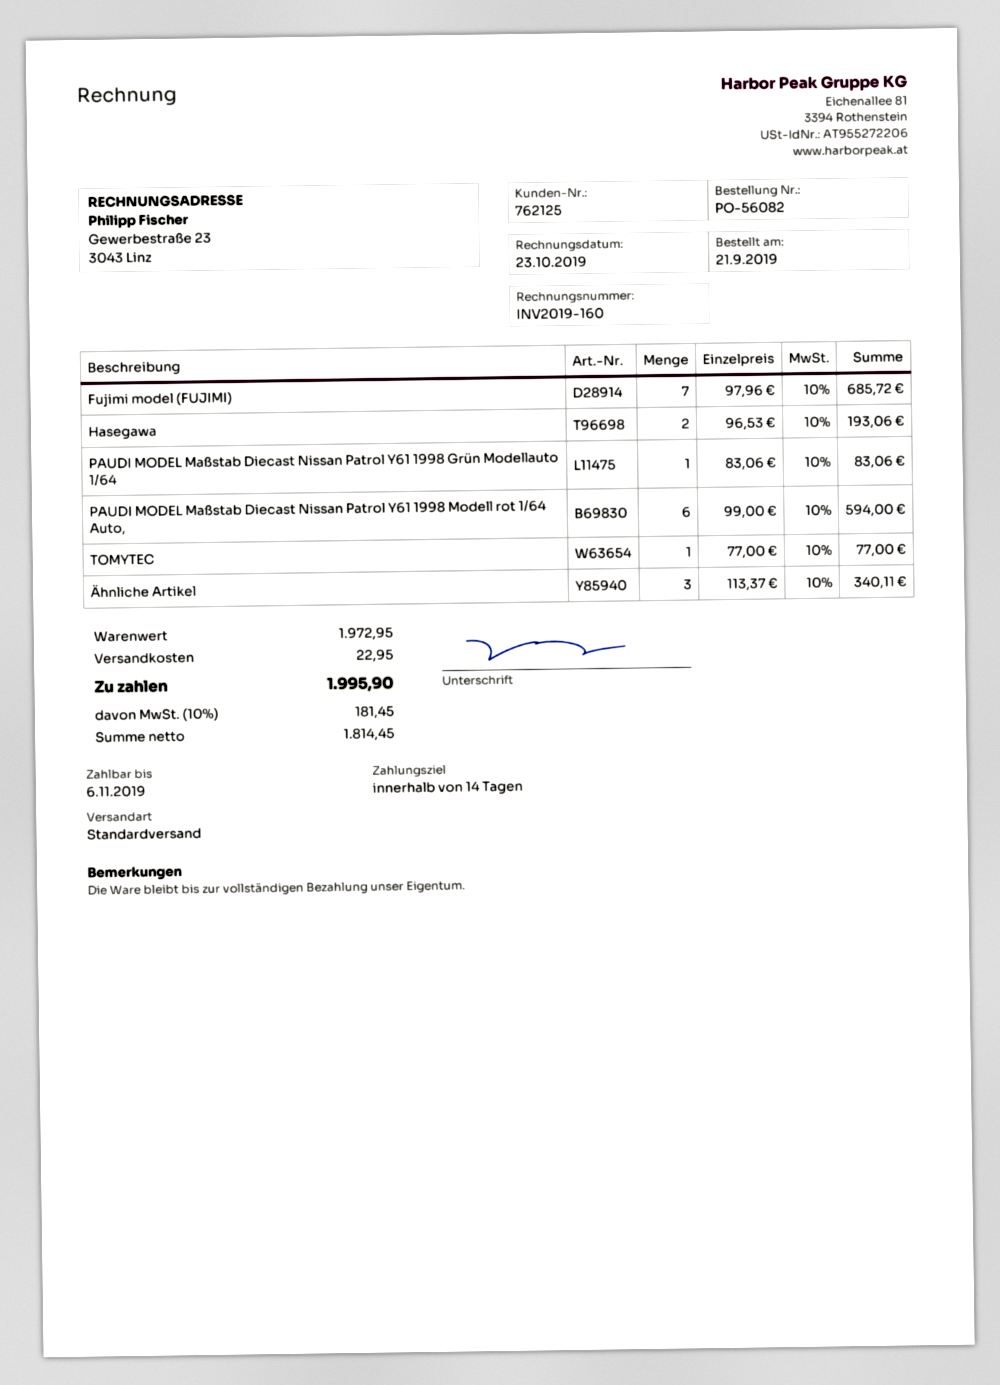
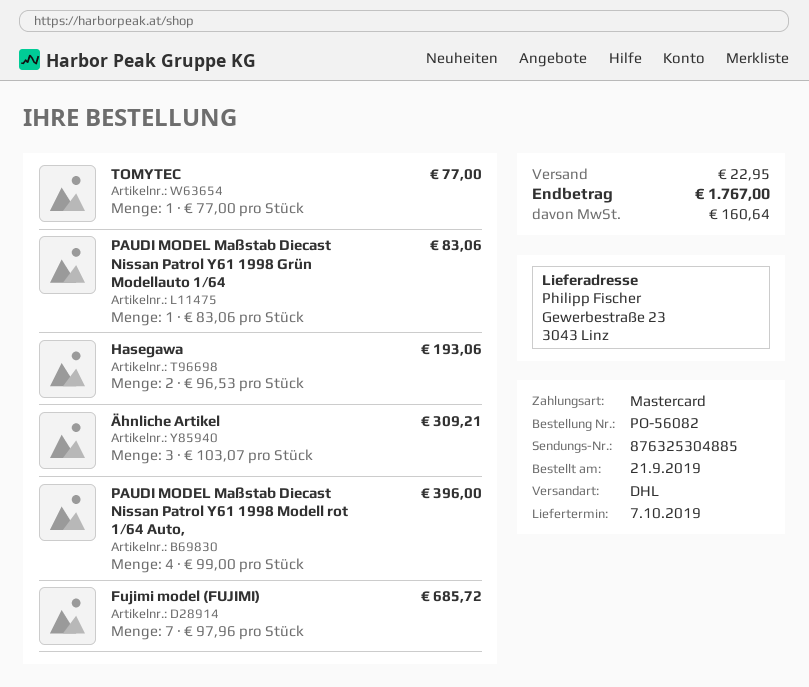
shipping method: standard -> DHL
PAUDI MODEL Maßstab Diecast Nissan Patrol Y61 1998 Modell rot 1/64 Auto,: 6 x 99.00 = 594.00 -> 4 x 99.00 = 396.00
Ähnliche Artikel: 3 x 113.37 = 340.11 -> 3 x 103.07 = 309.21
tax: 181.45 -> 160.64
total: 1995.90 -> 1767.00

